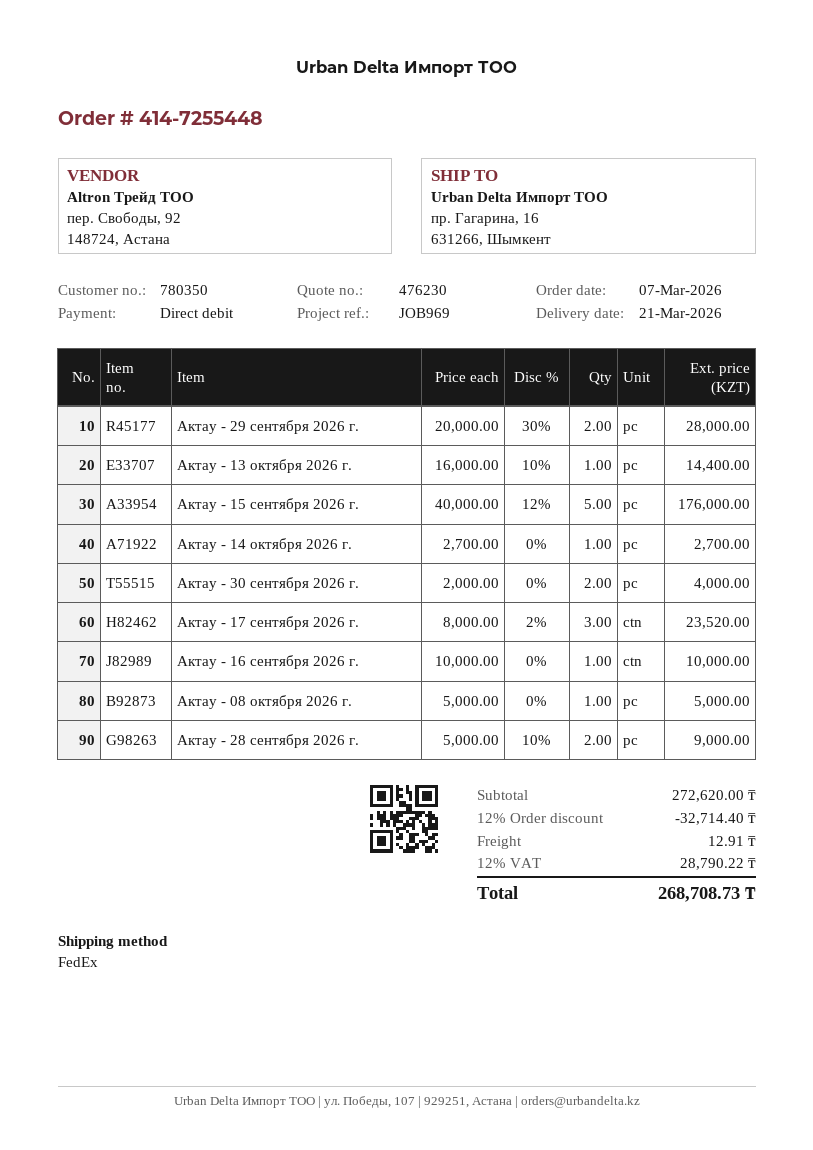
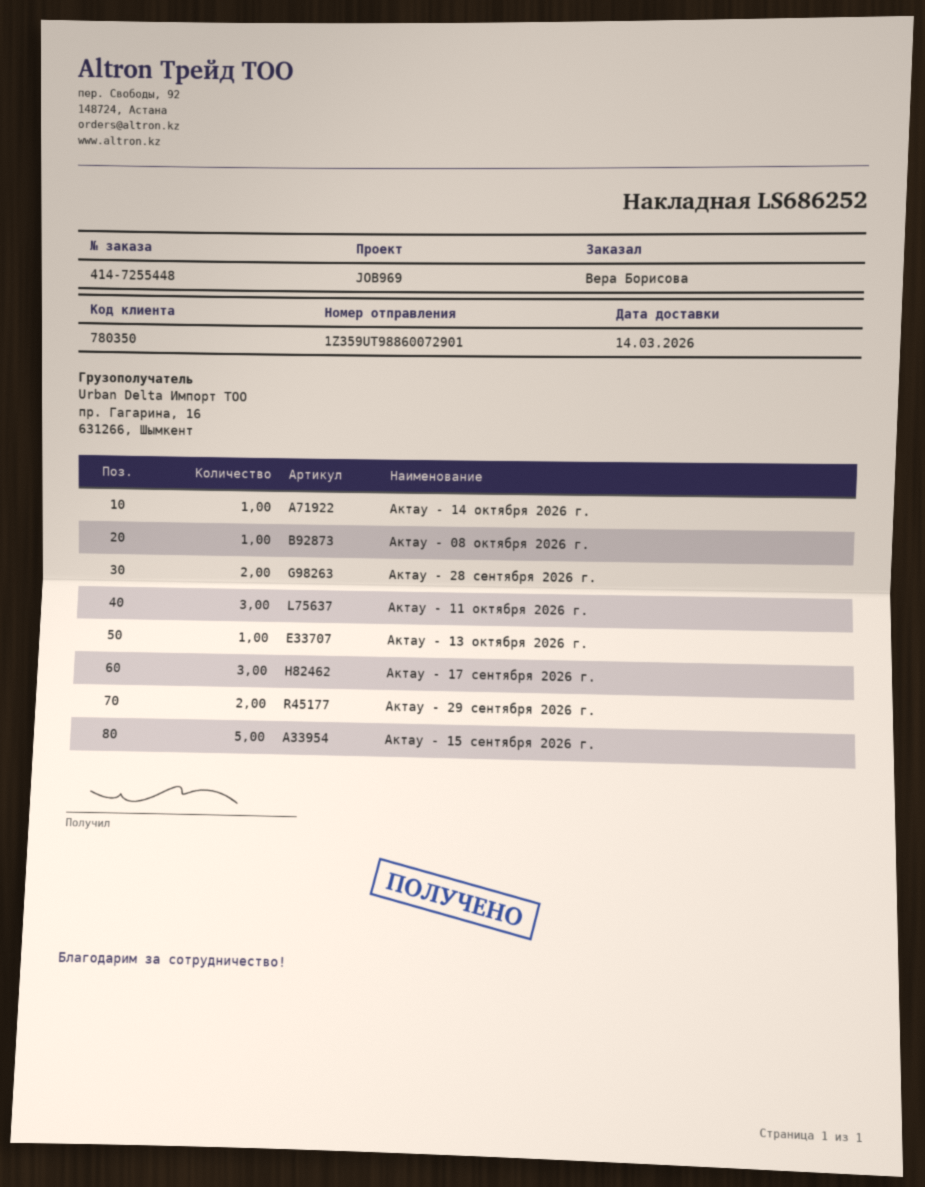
delivery date: 2026-03-21 -> 2026-03-14
Актау - 30 сентября 2026 г.: 2 -> none
Актау - 16 сентября 2026 г.: 1 -> none
Актау - 11 октября 2026 г.: none -> 3

